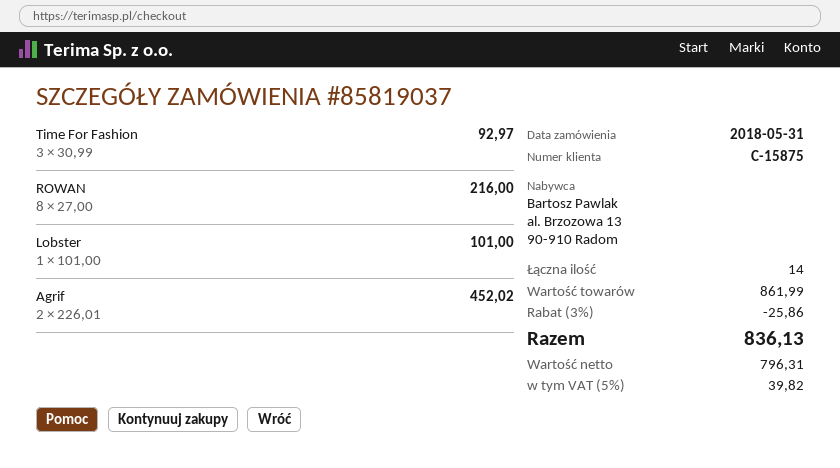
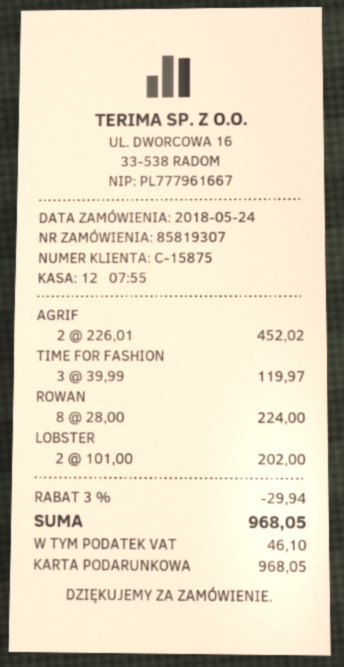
order number: 85819037 -> 85819307
order date: 2018-05-31 -> 2018-05-24
Time For Fashion: 3 x 30.99 = 92.97 -> 3 x 39.99 = 119.97
ROWAN: 8 x 27.00 = 216.00 -> 8 x 28.00 = 224.00
Lobster: 1 x 101.00 = 101.00 -> 2 x 101.00 = 202.00
discount: 3% = 25.86 -> 3% = 29.94
tax: 39.82 -> 46.10
total: 836.13 -> 968.05

